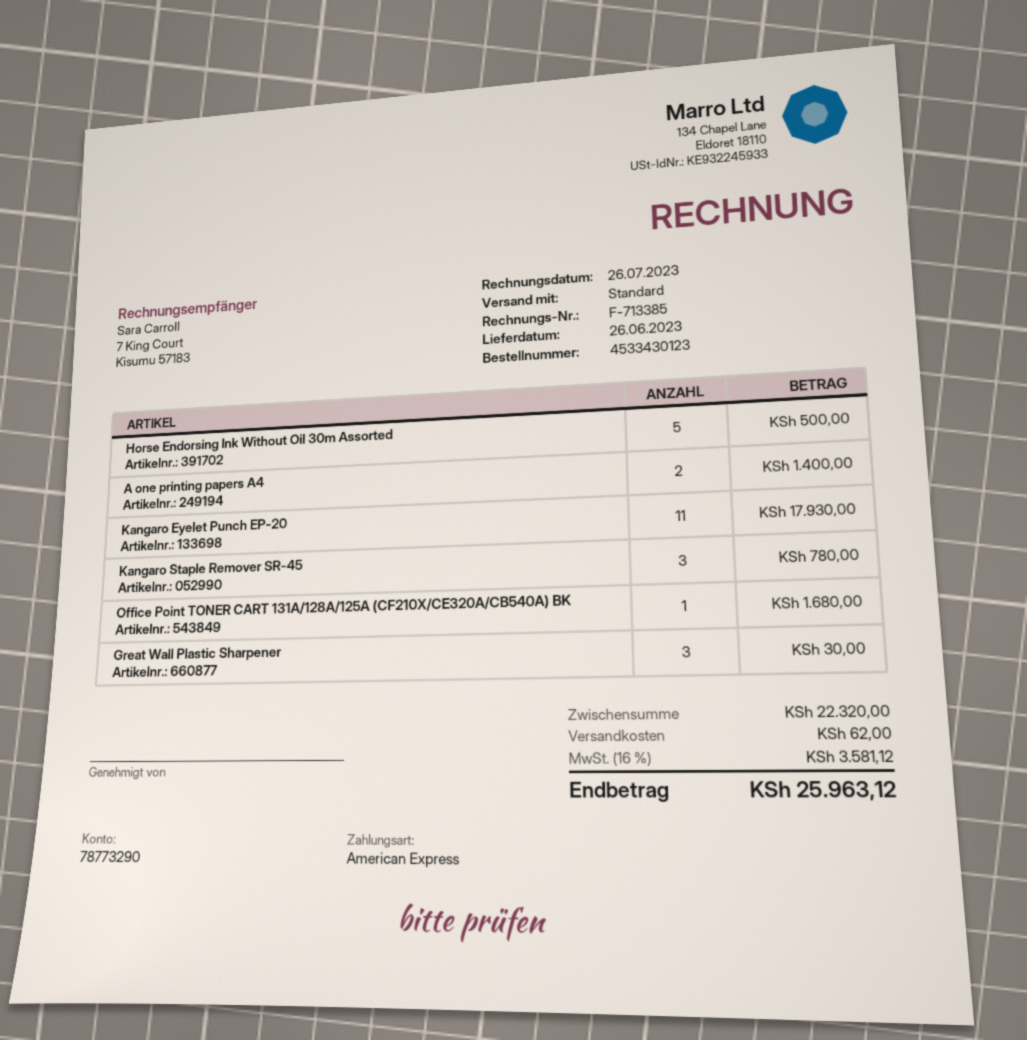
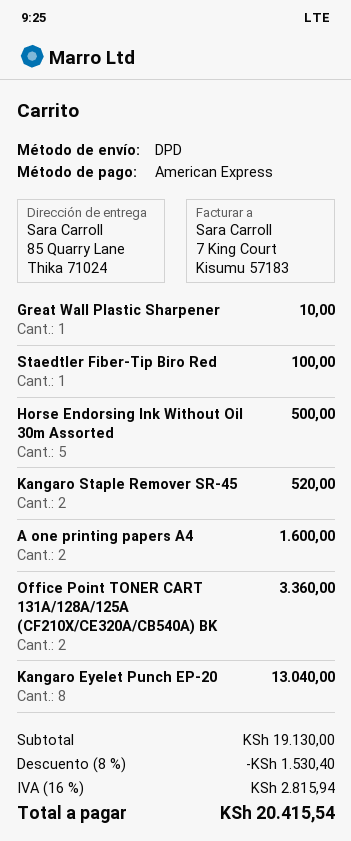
shipping method: standard -> DPD
A one printing papers A4: 2 for 1400.00 -> 2 for 1600.00
Kangaro Eyelet Punch EP-20: 11 for 17930.00 -> 8 for 13040.00
Kangaro Staple Remover SR-45: 3 for 780.00 -> 2 for 520.00
Office Point TONER CART 131A/128A/125A (CF210X/CE320A/CB540A) BK: 1 for 1680.00 -> 2 for 3360.00
Great Wall Plastic Sharpener: 3 for 30.00 -> 1 for 10.00
Staedtler Fiber-Tip Biro Red: none -> 1 for 100.00
subtotal: 22320.00 -> 19130.00
discount: none -> 8% = 1530.40
shipping: 62.00 -> none
tax: 16% = 3581.12 -> 16% = 2815.94
total: 25963.12 -> 20415.54

